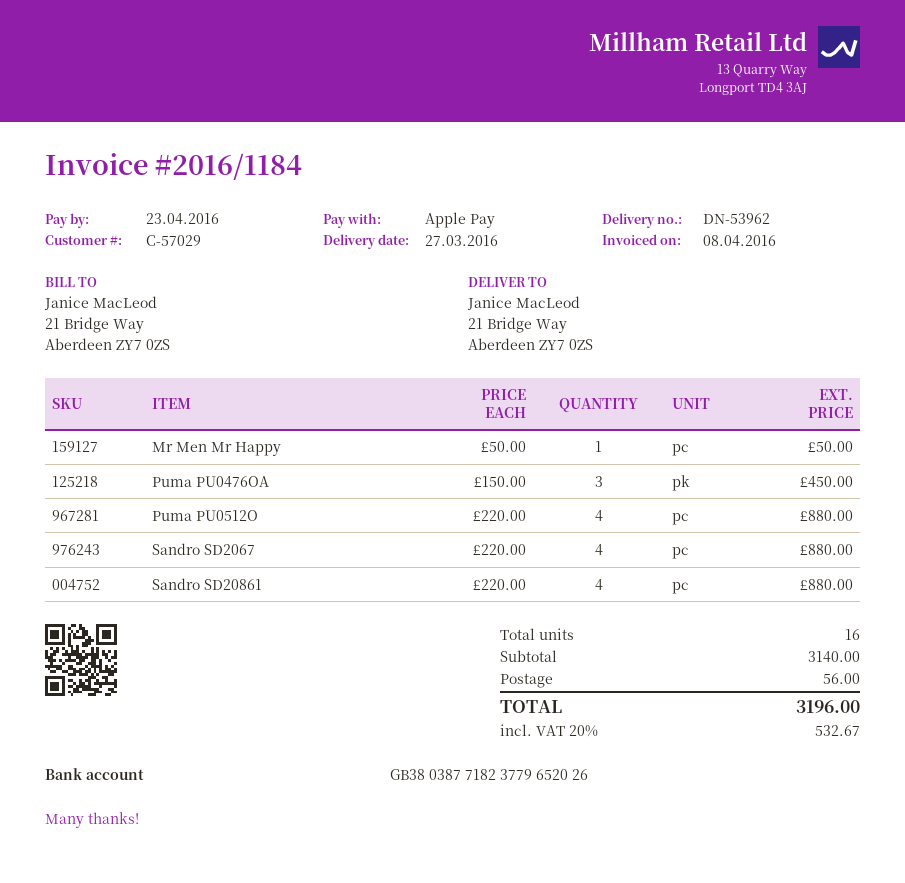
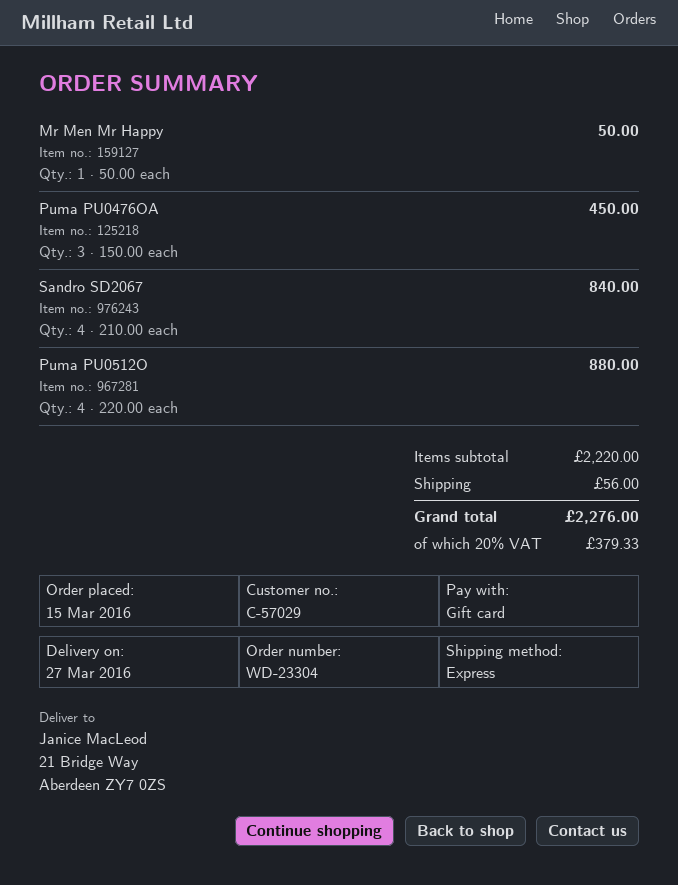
payment method: Apple Pay -> gift card
Sandro SD2067: 4 x 220.00 = 880.00 -> 4 x 210.00 = 840.00
Sandro SD20861: 4 x 220.00 = 880.00 -> none
subtotal: 3140.00 -> 2220.00
tax: 20% = 532.67 -> 20% = 379.33
total: 3196.00 -> 2276.00

